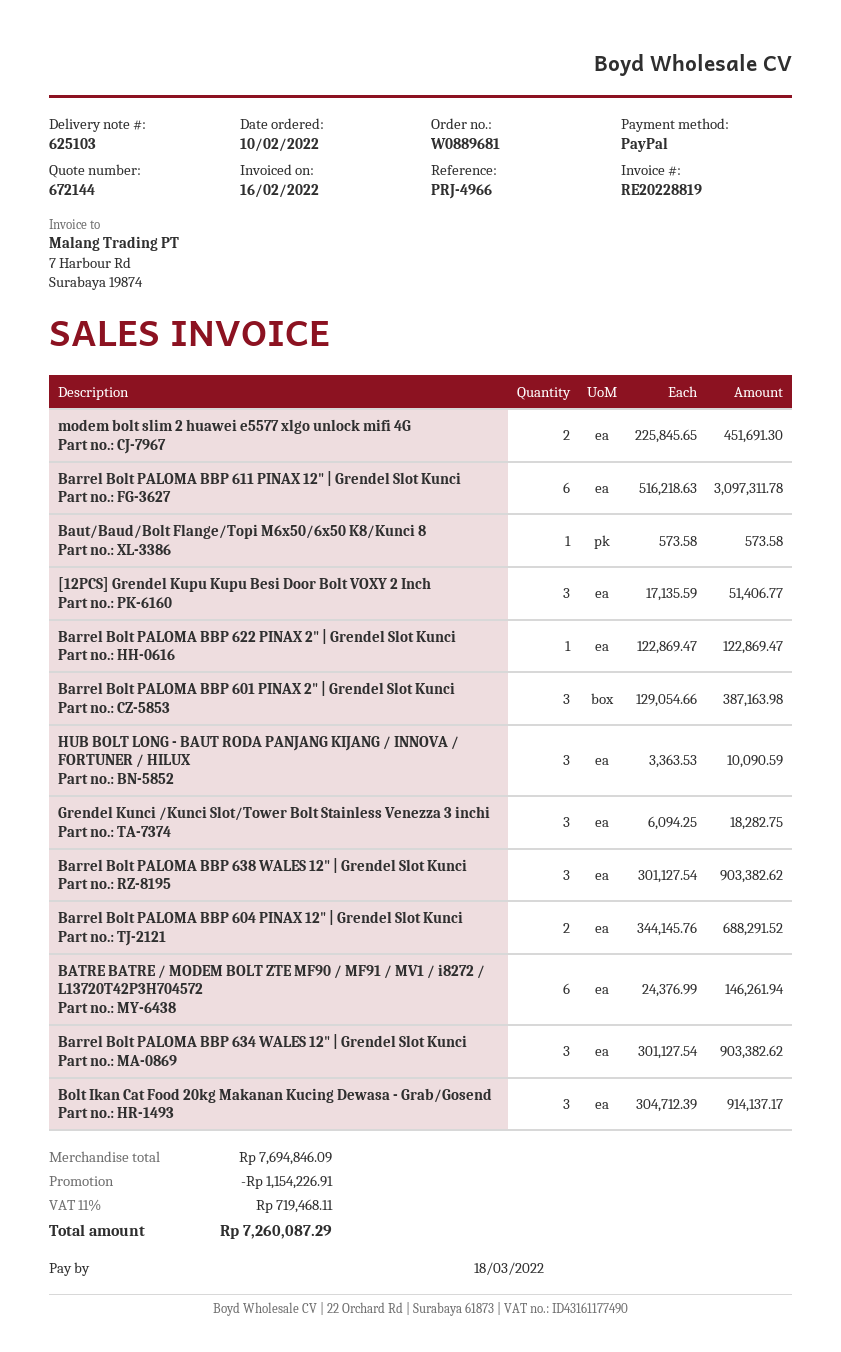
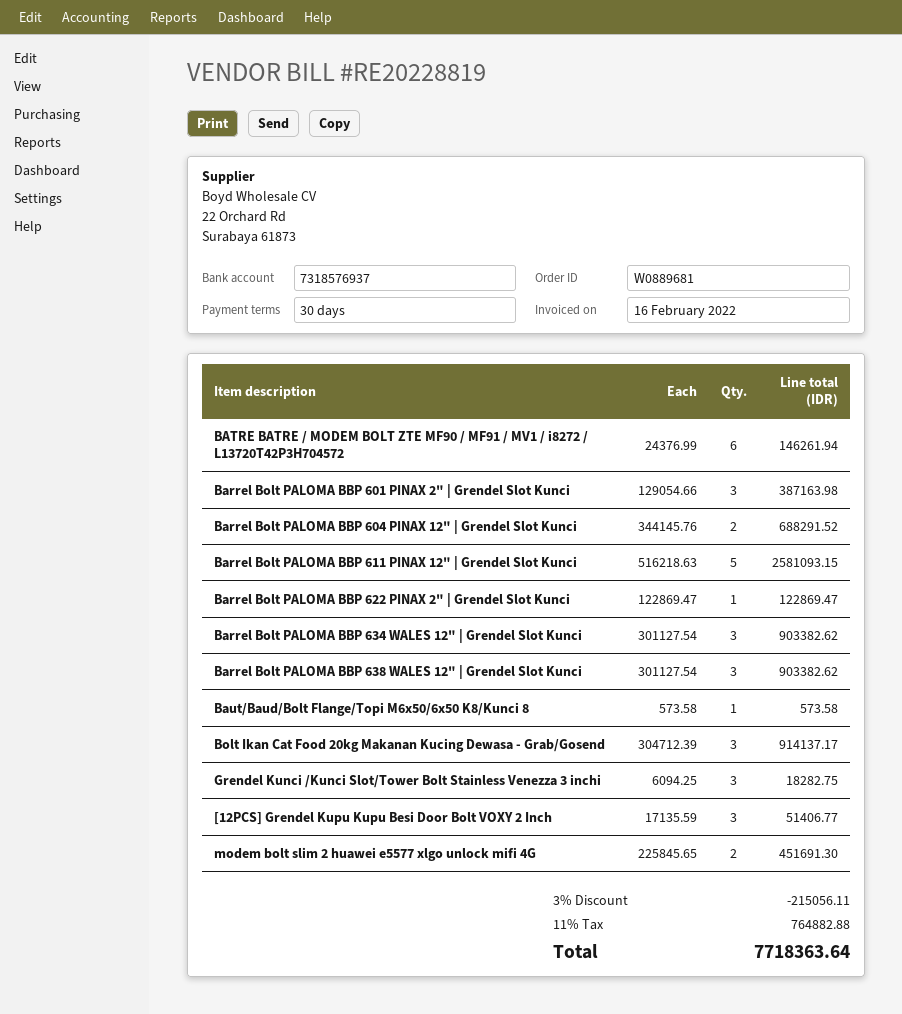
Barrel Bolt PALOMA BBP 611 PINAX 12" | Grendel Slot Kunci: 6 x 516218.63 = 3097311.78 -> 5 x 516218.63 = 2581093.15
HUB BOLT LONG - BAUT RODA PANJANG KIJANG / INNOVA / FORTUNER / HILUX: 3 x 3363.53 = 10090.59 -> none
discount: 1154226.91 -> 215056.11
tax: 11% = 719468.11 -> 11% = 764882.88
total: 7260087.29 -> 7718363.64

